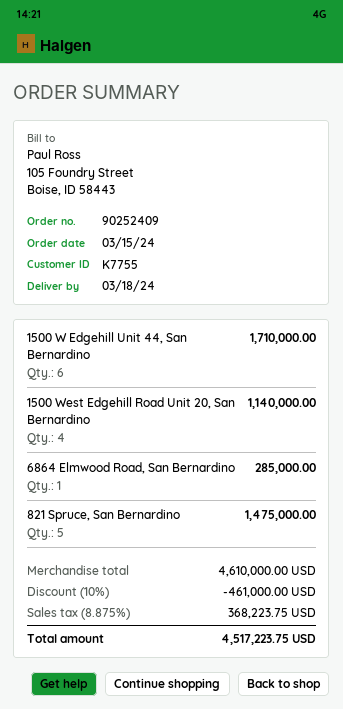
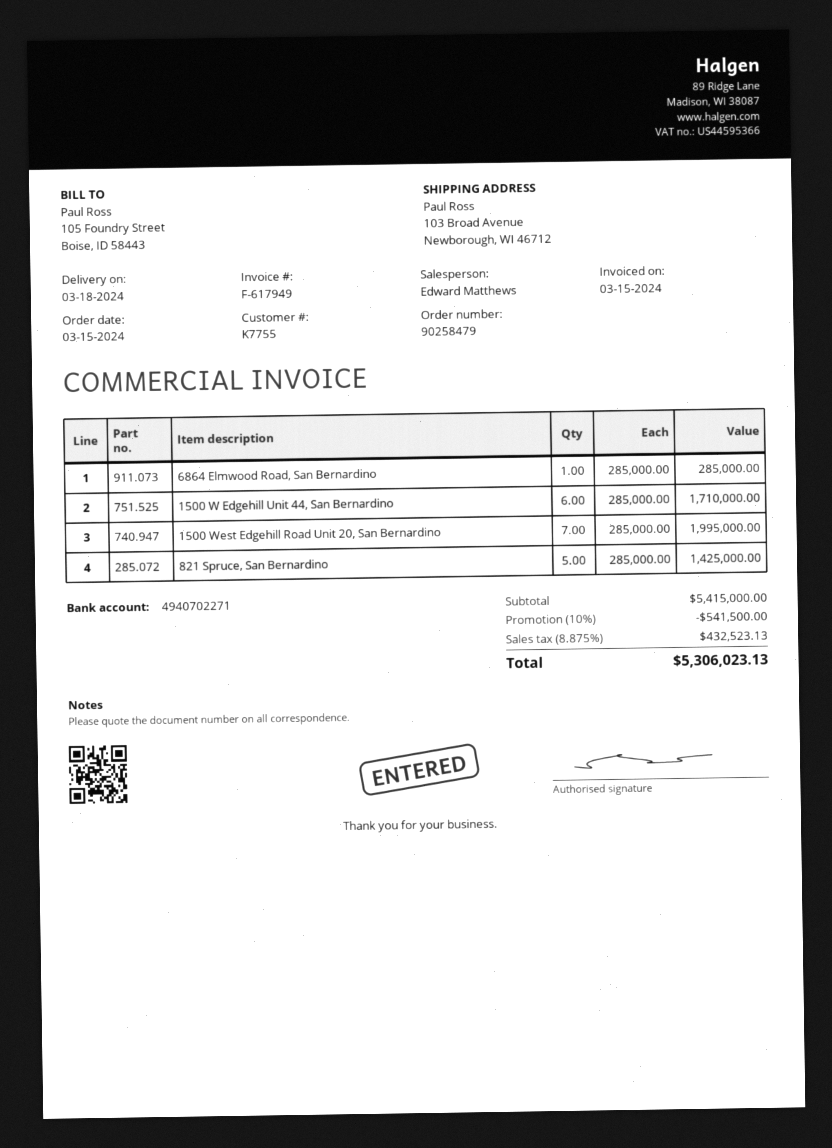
order number: 90252409 -> 90258479
1500 West Edgehill Road Unit 20, San Bernardino: 4 for 1140000.00 -> 7 for 1995000.00
821 Spruce, San Bernardino: 5 for 1475000.00 -> 5 for 1425000.00
subtotal: 4610000.00 -> 5415000.00
discount: 10% = 461000.00 -> 10% = 541500.00
tax: 8.875% = 368223.75 -> 8.875% = 432523.13
total: 4517223.75 -> 5306023.13

